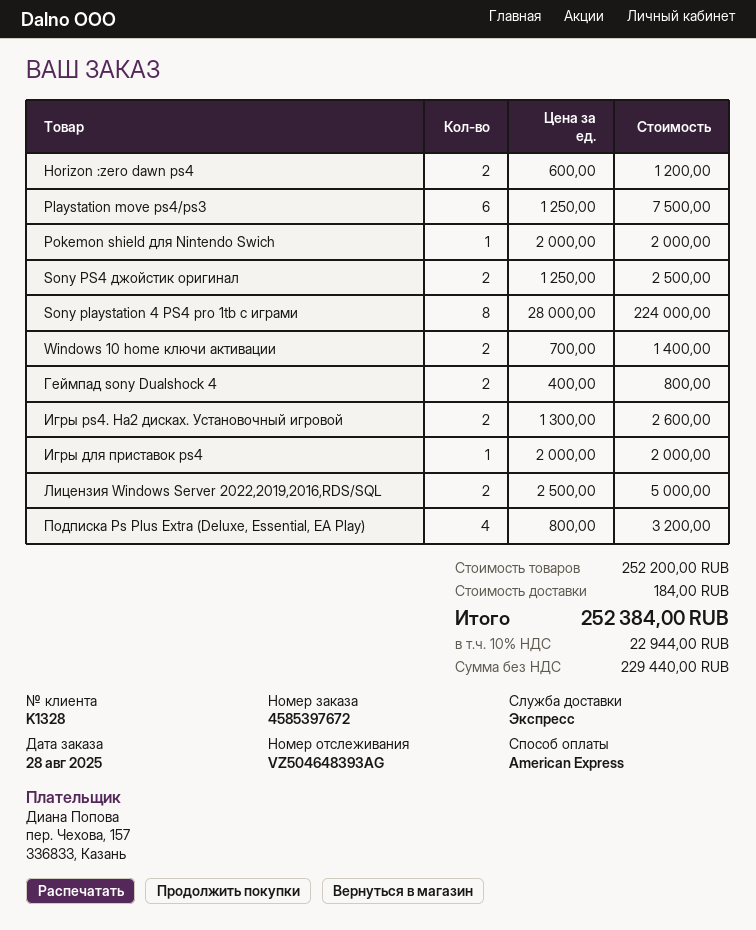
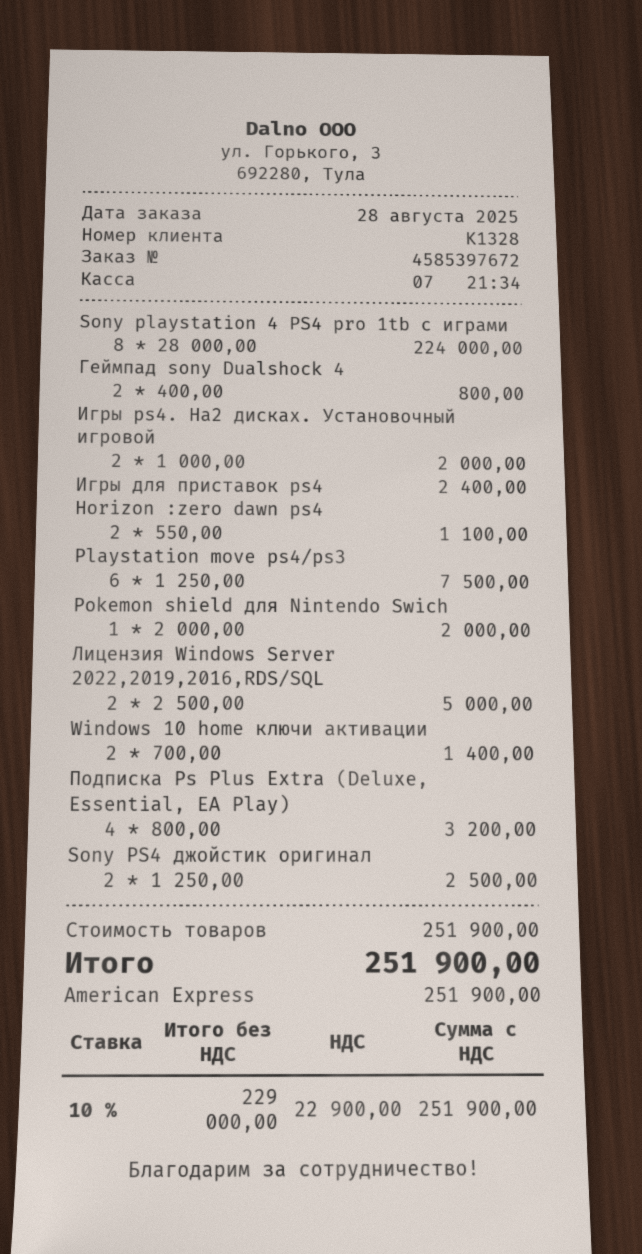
Horizon :zero dawn ps4: 2 x 600.00 = 1200.00 -> 2 x 550.00 = 1100.00
Игры ps4. На2 дисках. Установочный игровой: 2 x 1300.00 = 2600.00 -> 2 x 1000.00 = 2000.00
Игры для приставок ps4: 1 x 2000.00 = 2000.00 -> 1 x 2400.00 = 2400.00
subtotal: 252200.00 -> 251900.00
shipping: 184.00 -> none
net: 229440.00 -> 229000.00
tax: 10% = 22944.00 -> 10% = 22900.00
total: 252384.00 -> 251900.00

